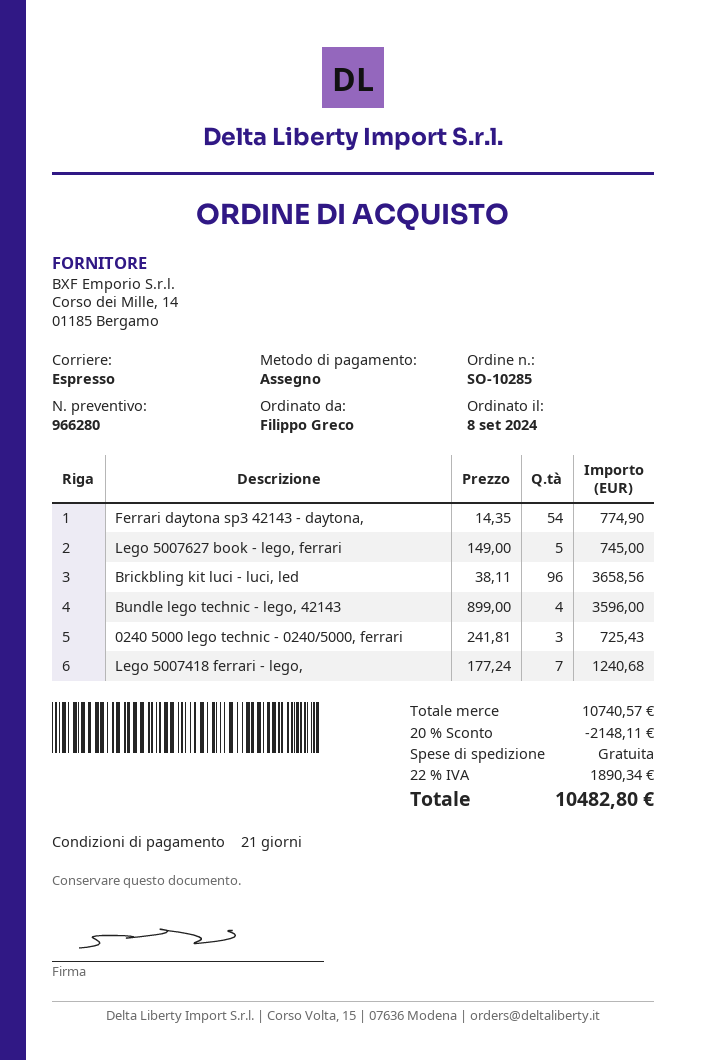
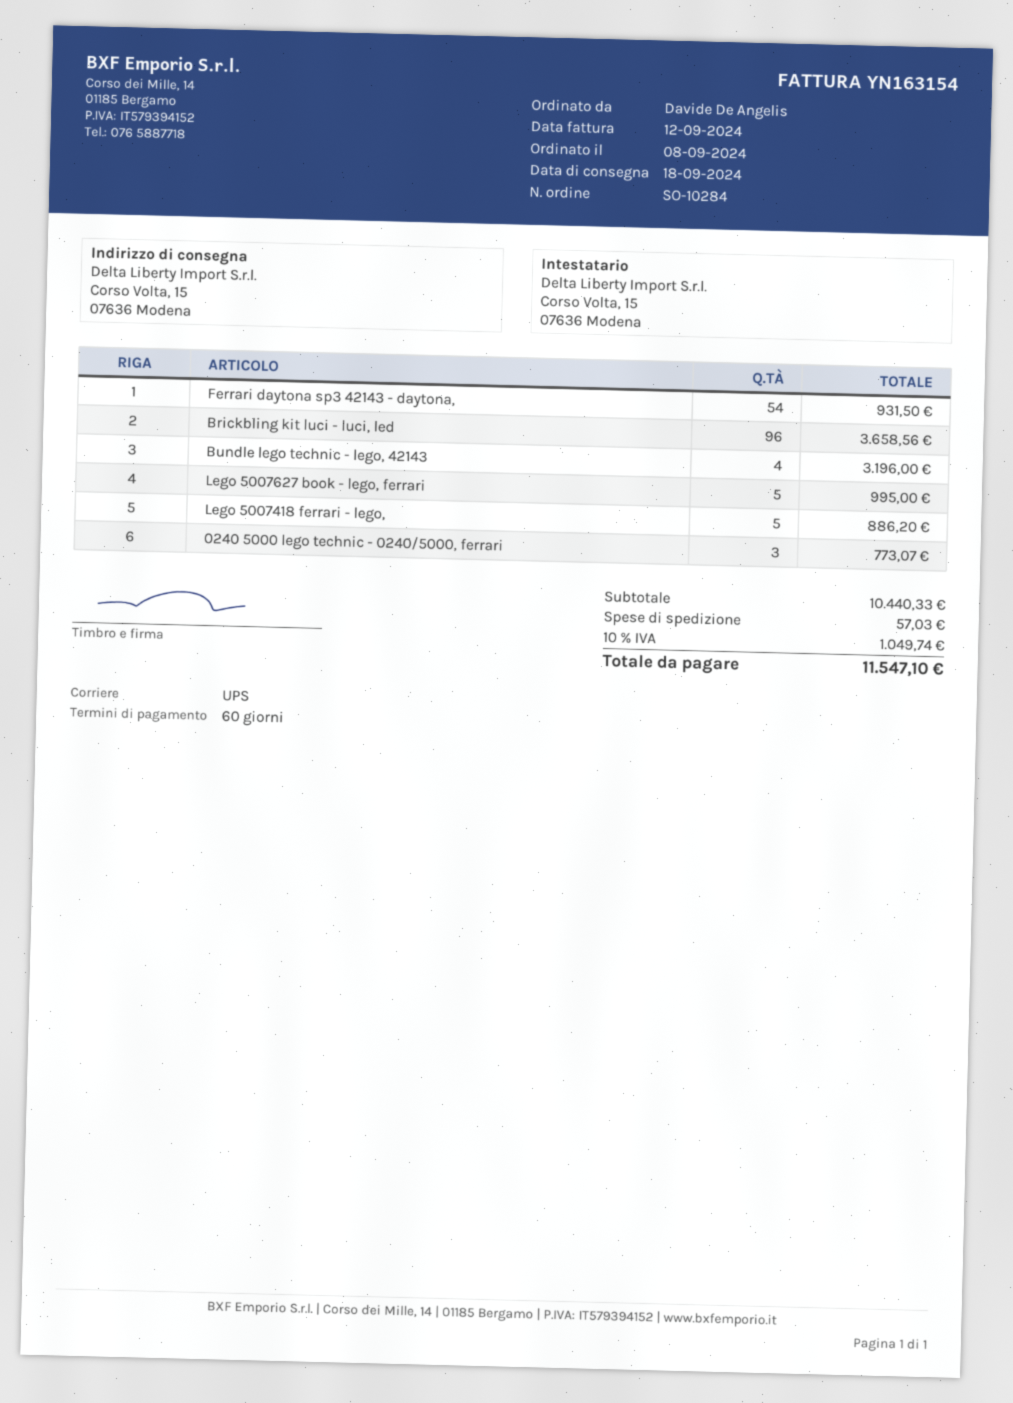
order number: SO-10285 -> SO-10284
payment terms: 21 days -> 60 days
ordered by: Filippo Greco -> Davide De Angelis
shipping method: express -> UPS
Ferrari daytona sp3 42143 - daytona,: 54 for 774.90 -> 54 for 931.50
Lego 5007627 book - lego, ferrari: 5 for 745.00 -> 5 for 995.00
Bundle lego technic - lego, 42143: 4 for 3596.00 -> 4 for 3196.00
0240 5000 lego technic - 0240/5000, ferrari: 3 for 725.43 -> 3 for 773.07
Lego 5007418 ferrari - lego,: 7 for 1240.68 -> 5 for 886.20
subtotal: 10740.57 -> 10440.33
discount: 20% = 2148.11 -> none
shipping: 0.00 -> 57.03
tax: 22% = 1890.34 -> 10% = 1049.74
total: 10482.80 -> 11547.10

